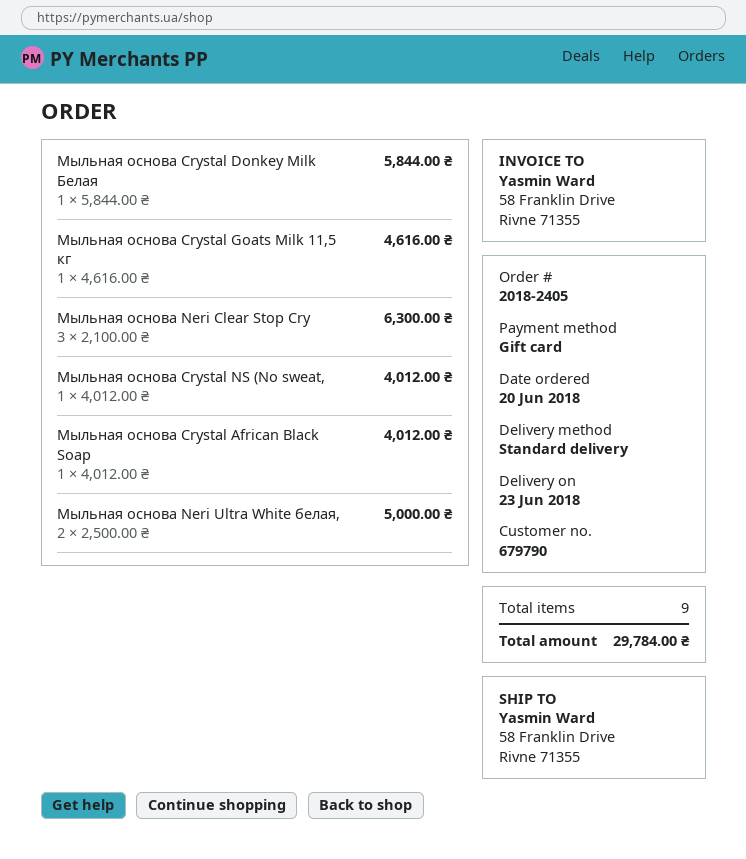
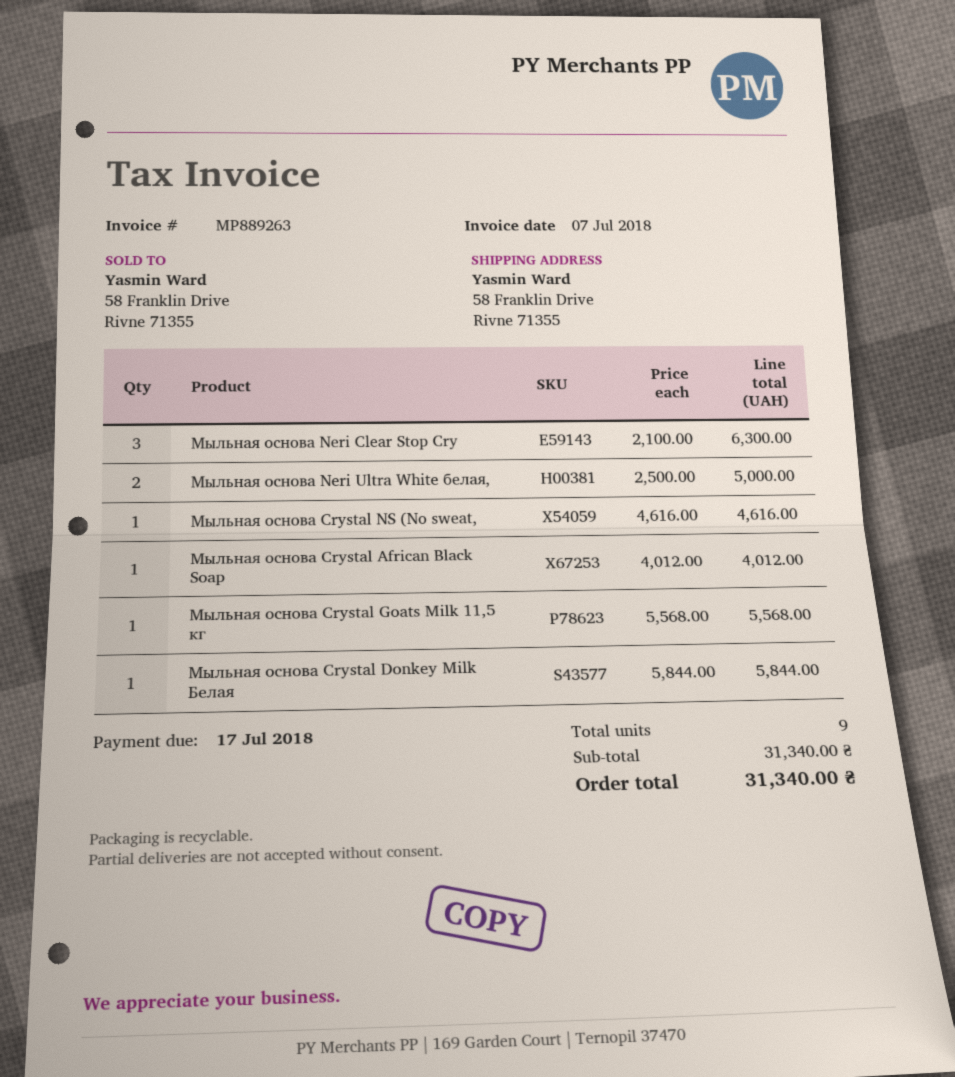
Мыльная основа Crystal Goats Milk 11,5 кг: 1 x 4616.00 = 4616.00 -> 1 x 5568.00 = 5568.00
Мыльная основа Crystal NS (No sweat,: 1 x 4012.00 = 4012.00 -> 1 x 4616.00 = 4616.00
total: 29784.00 -> 31340.00

